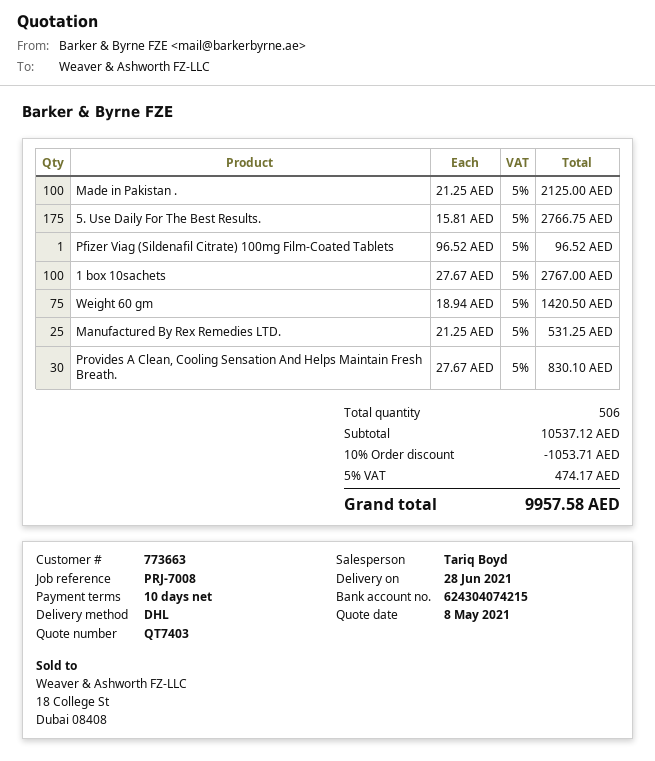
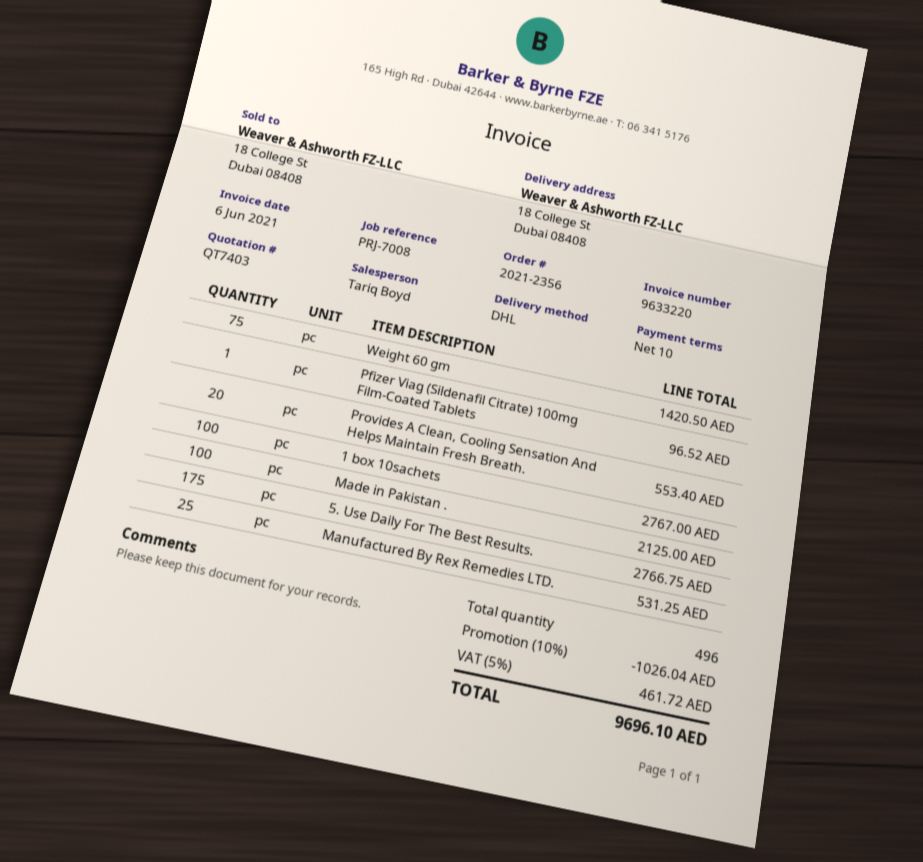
Provides A Clean, Cooling Sensation And Helps Maintain Fresh Breath.: 30 for 830.10 -> 20 for 553.40
total quantity: 506 -> 496
discount: 10% = 1053.71 -> 10% = 1026.04
tax: 5% = 474.17 -> 5% = 461.72
total: 9957.58 -> 9696.10

